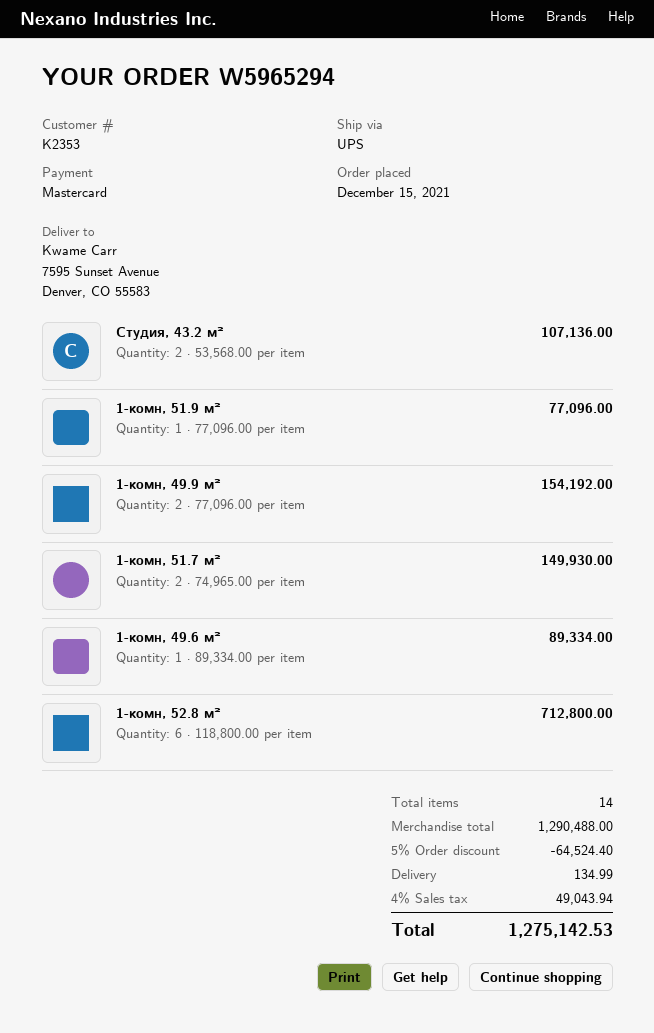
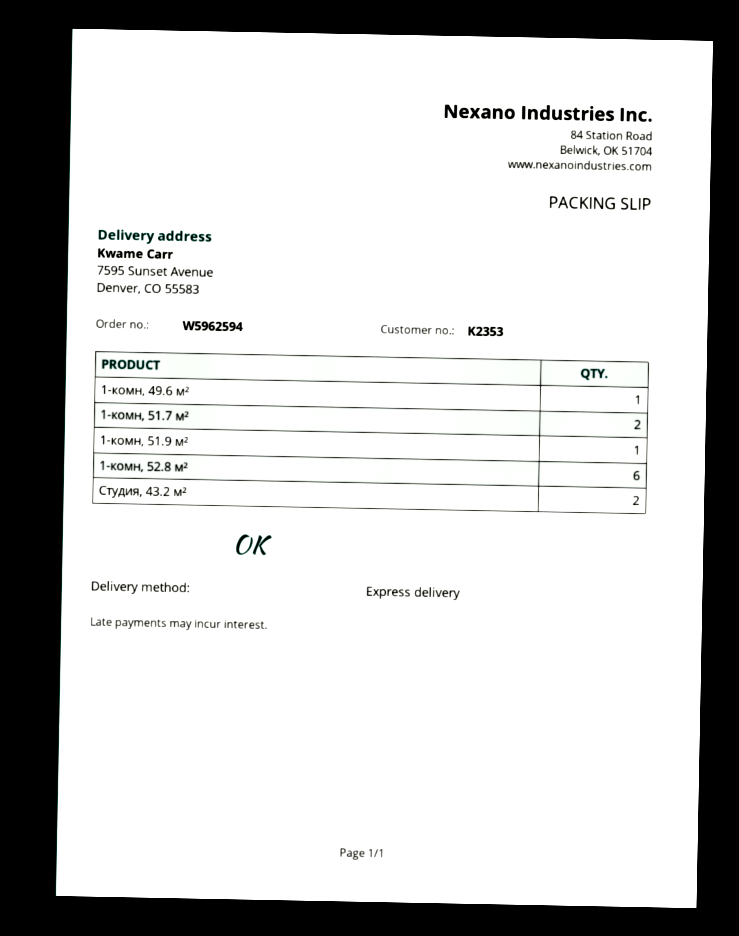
order number: W5965294 -> W5962594
shipping method: UPS -> express
1-комн, 49.9 м²: 2 -> none

